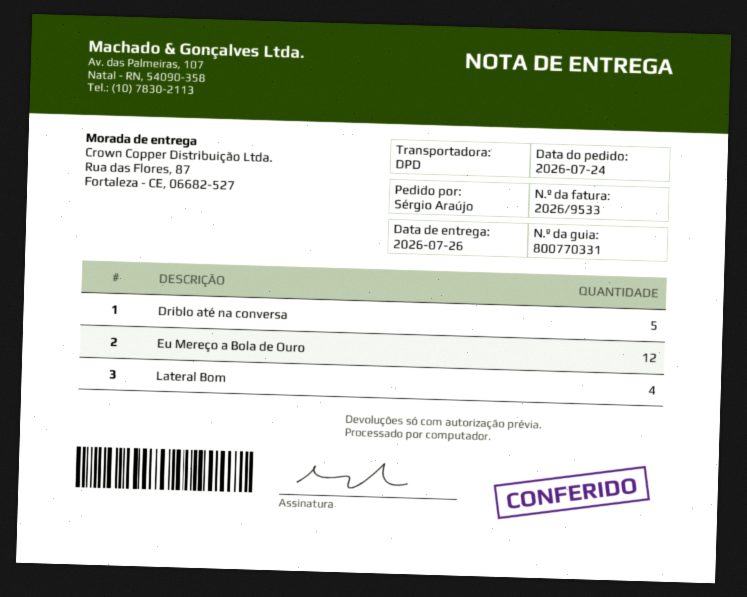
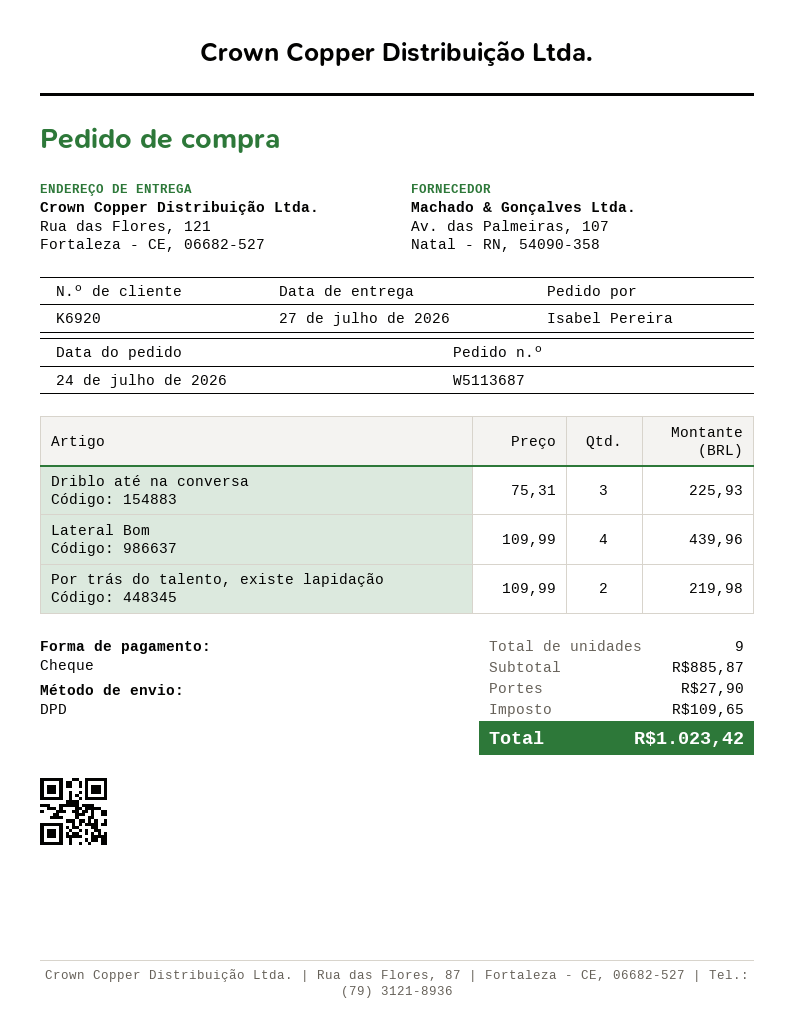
delivery date: 2026-07-26 -> 2026-07-27
ordered by: Sérgio Araújo -> Isabel Pereira
ship to: Rua das Flores, 87, Fortaleza - CE, 06682-527 -> Rua das Flores, 121, Fortaleza - CE, 06682-527
Driblo até na conversa: 5 -> 3
Eu Mereço a Bola de Ouro: 12 -> none
Por trás do talento, existe lapidação: none -> 2

